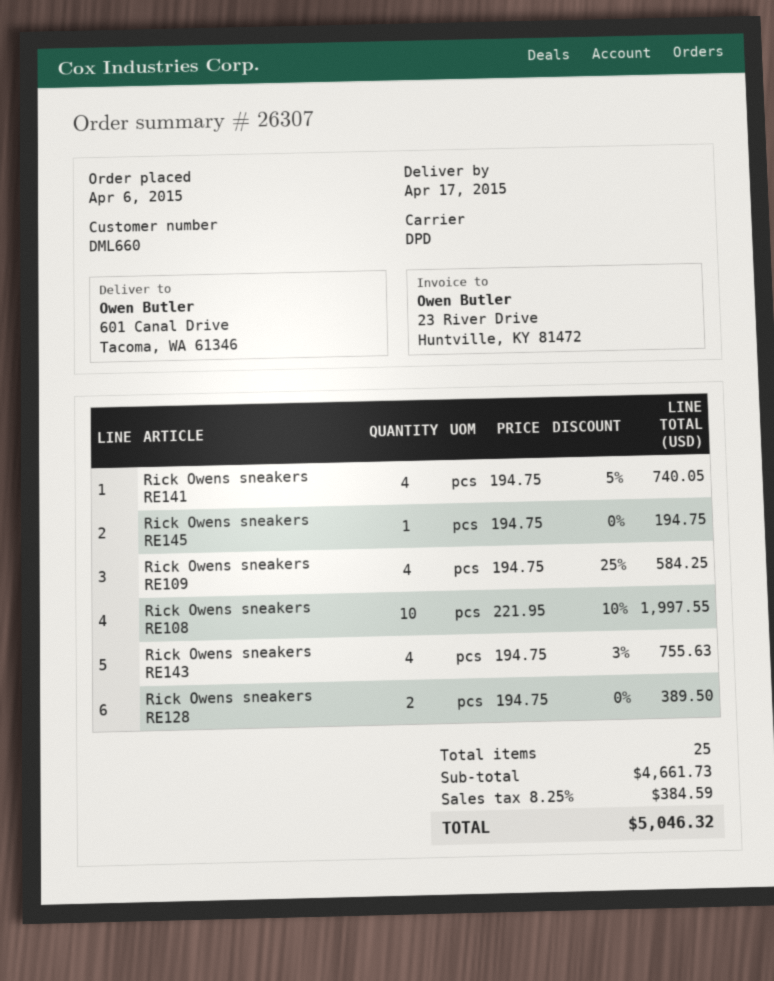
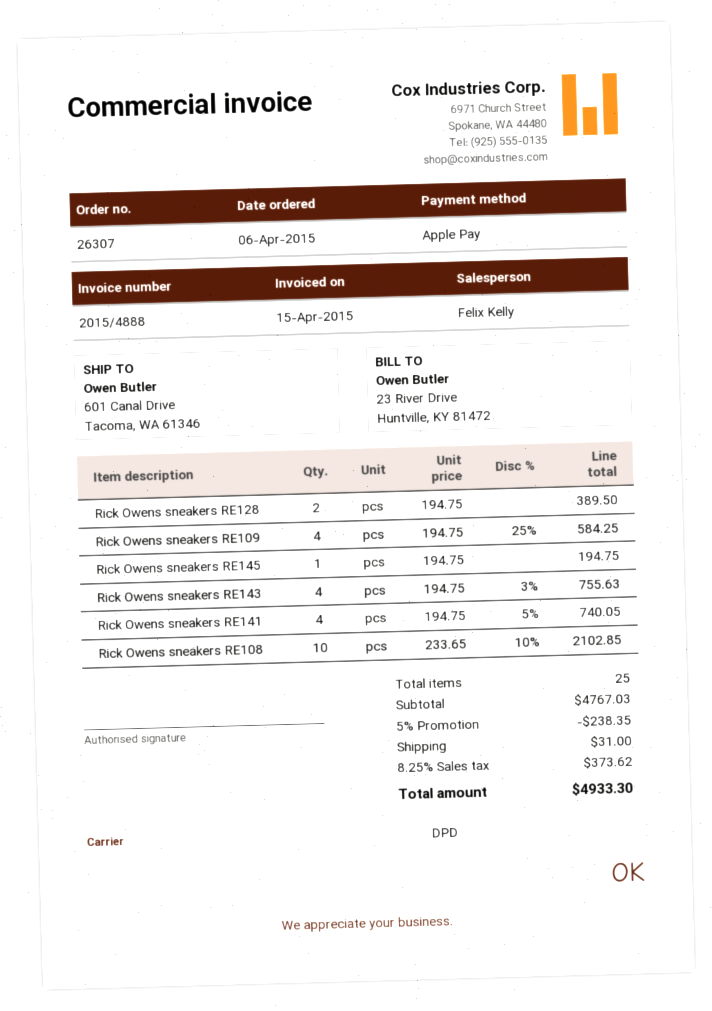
Rick Owens sneakers RE108: 10 x 221.95 - 10% = 1997.55 -> 10 x 233.65 - 10% = 2102.85
subtotal: 4661.73 -> 4767.03
discount: none -> 5% = 238.35
shipping: none -> 31.00
tax: 8.25% = 384.59 -> 8.25% = 373.62
total: 5046.32 -> 4933.30

